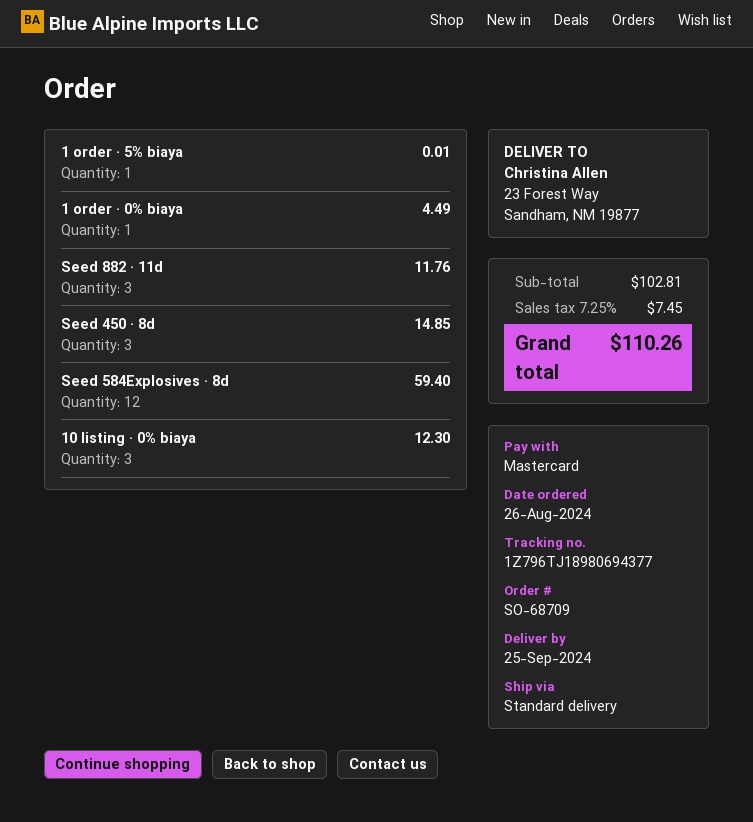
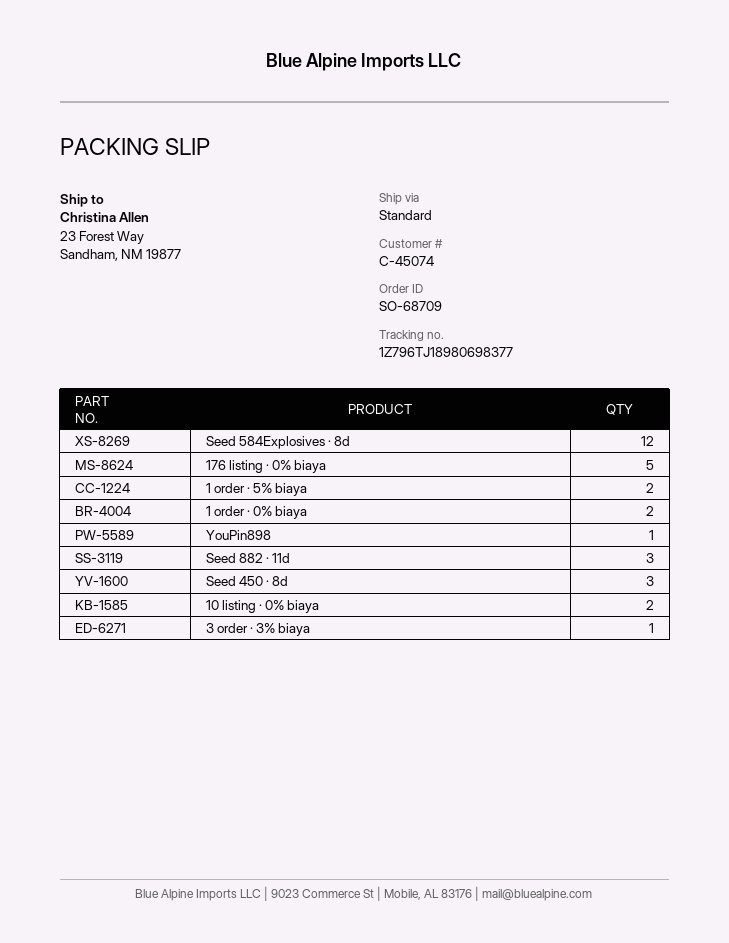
tracking number: 1Z796TJ18980694377 -> 1Z796TJ18980698377
1 order · 5% biaya: 1 -> 2
1 order · 0% biaya: 1 -> 2
10 listing · 0% biaya: 3 -> 2
176 listing · 0% biaya: none -> 5
YouPin898: none -> 1
3 order · 3% biaya: none -> 1

